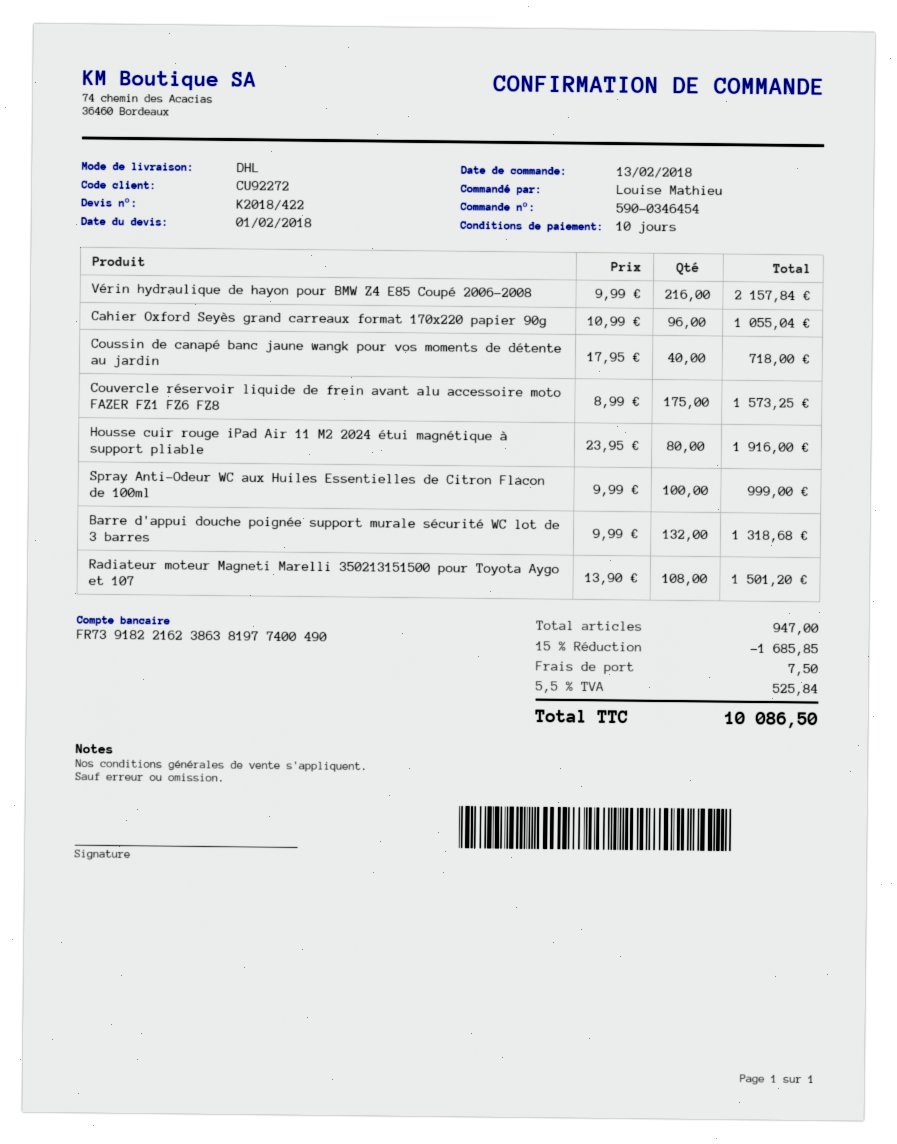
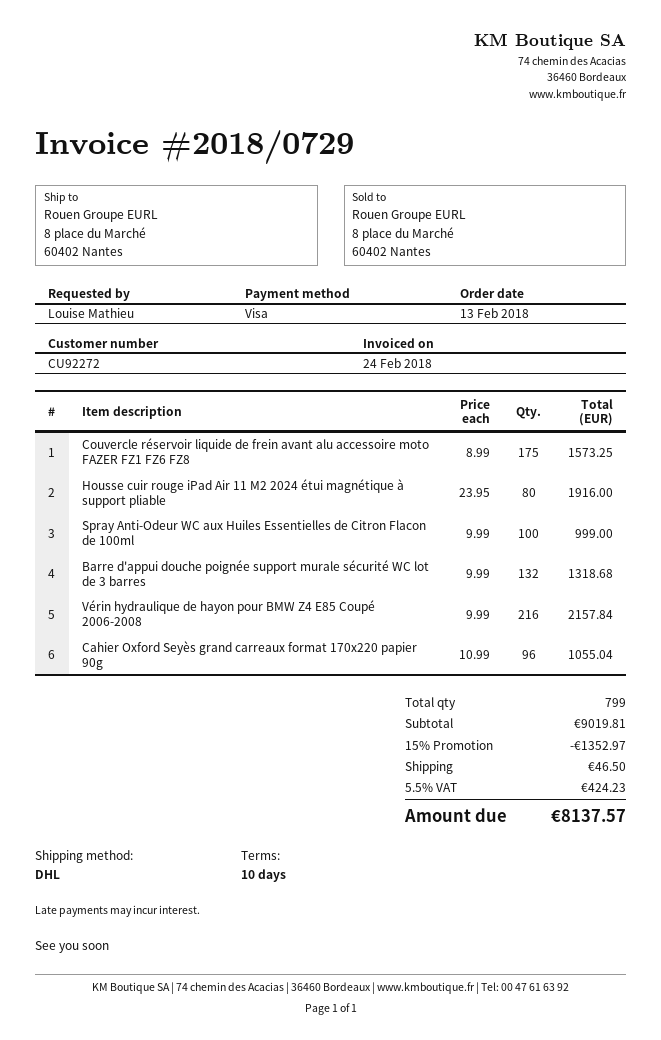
Coussin de canapé banc jaune wangk pour vos moments de détente au jardin: 40 x 17.95 = 718.00 -> none
Radiateur moteur Magneti Marelli 350213151500 pour Toyota Aygo et 107: 108 x 13.90 = 1501.20 -> none
total quantity: 947 -> 799
discount: 15% = 1685.85 -> 15% = 1352.97
shipping: 7.50 -> 46.50
tax: 5.5% = 525.84 -> 5.5% = 424.23
total: 10086.50 -> 8137.57

